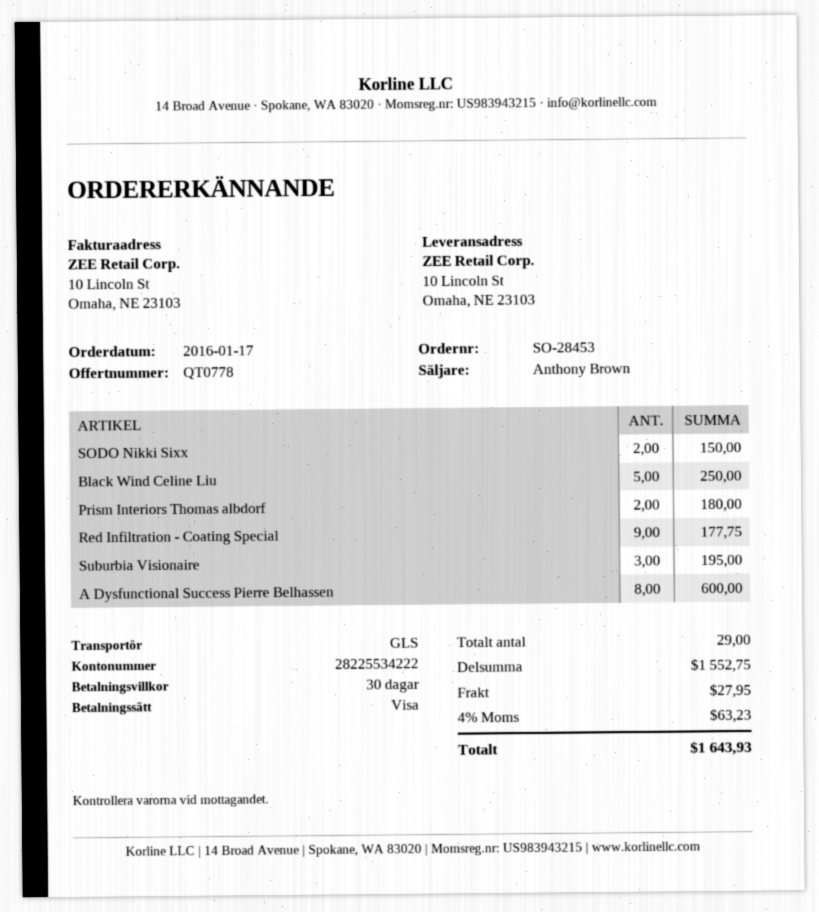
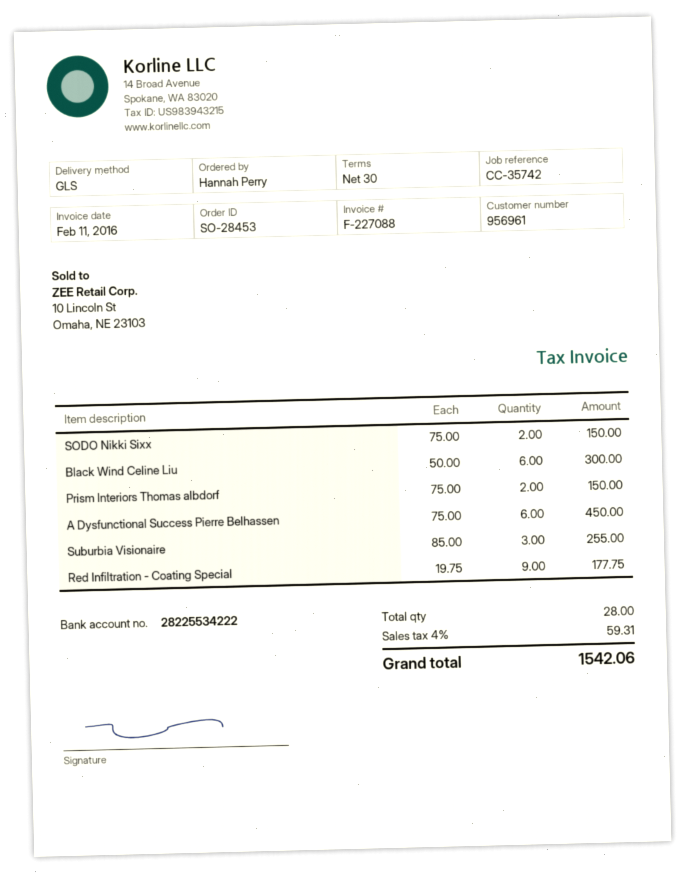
Black Wind Celine Liu: 5 for 250.00 -> 6 for 300.00
Prism Interiors Thomas albdorf: 2 for 180.00 -> 2 for 150.00
Suburbia Visionaire: 3 for 195.00 -> 3 for 255.00
A Dysfunctional Success Pierre Belhassen: 8 for 600.00 -> 6 for 450.00
total quantity: 29 -> 28
shipping: 27.95 -> none
tax: 4% = 63.23 -> 4% = 59.31
total: 1643.93 -> 1542.06

